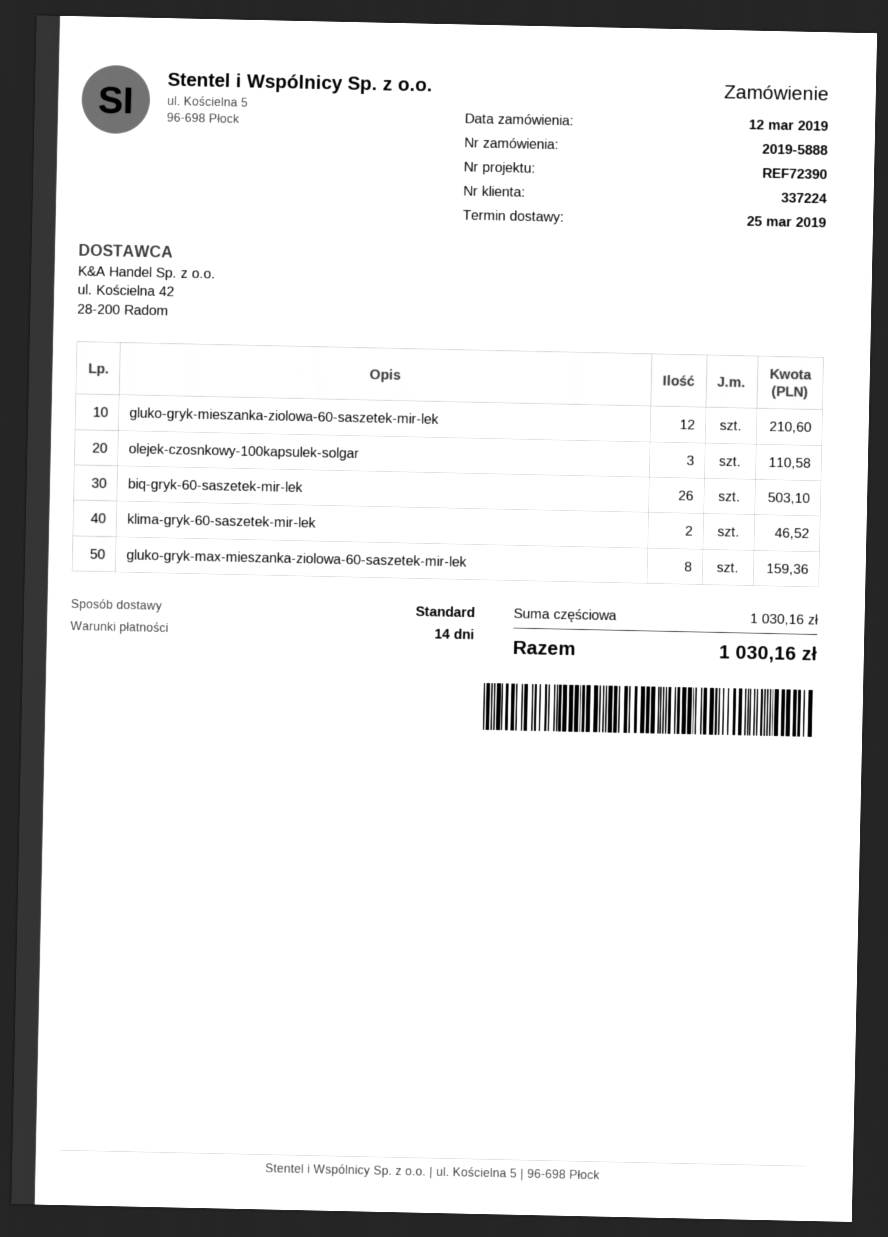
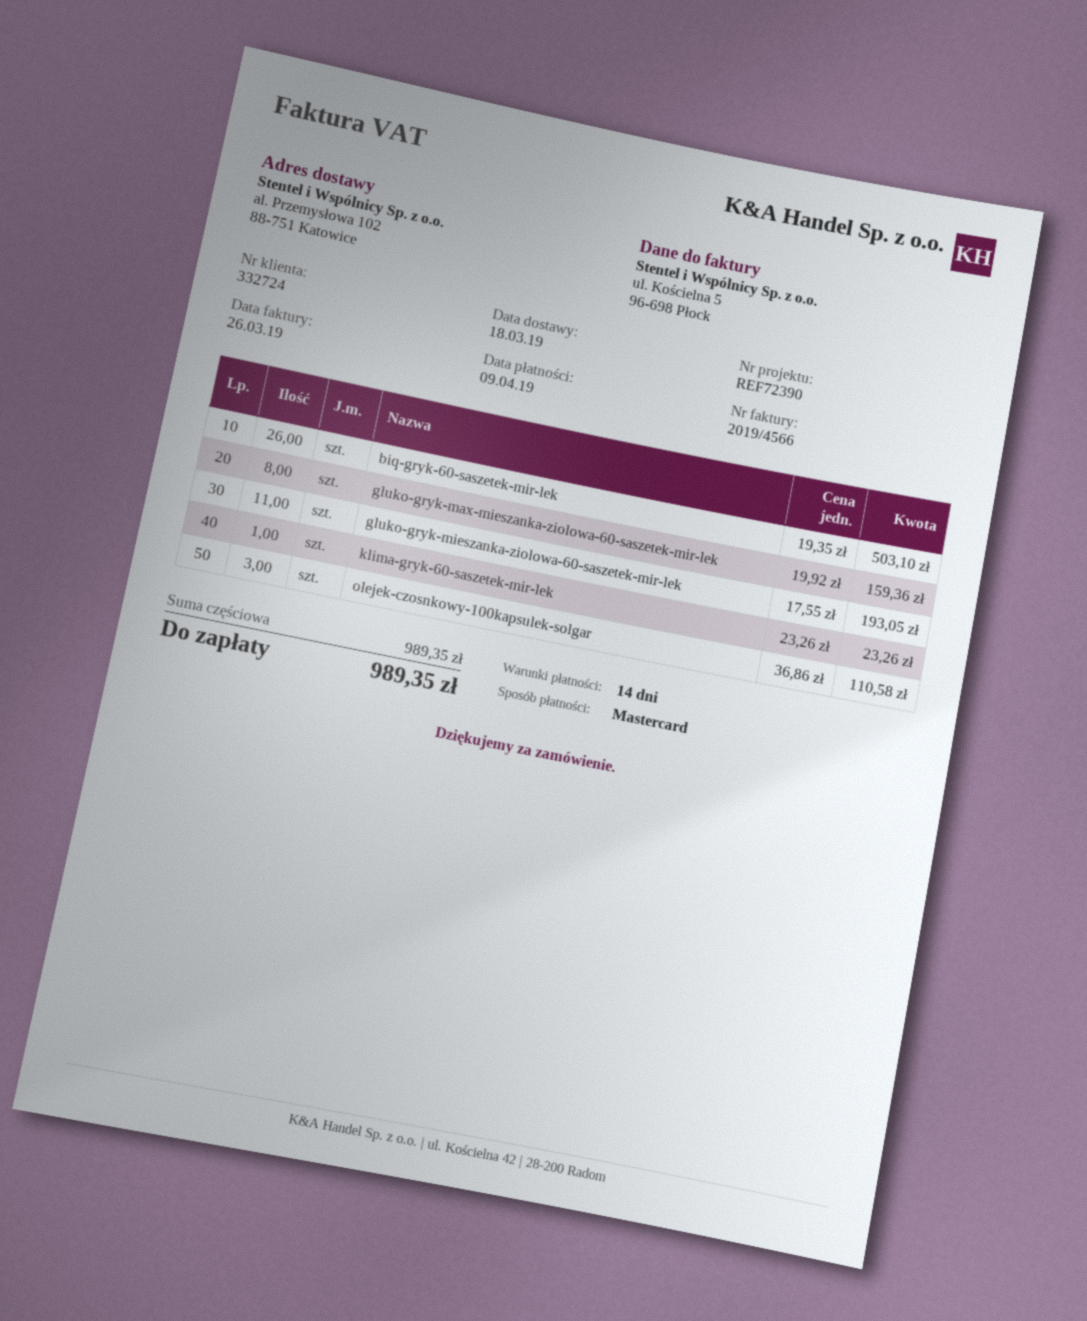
delivery date: 2019-03-25 -> 2019-03-18
customer number: 337224 -> 332724
gluko-gryk-mieszanka-ziolowa-60-saszetek-mir-lek: 12 for 210.60 -> 11 for 193.05
klima-gryk-60-saszetek-mir-lek: 2 for 46.52 -> 1 for 23.26
subtotal: 1030.16 -> 989.35
total: 1030.16 -> 989.35

